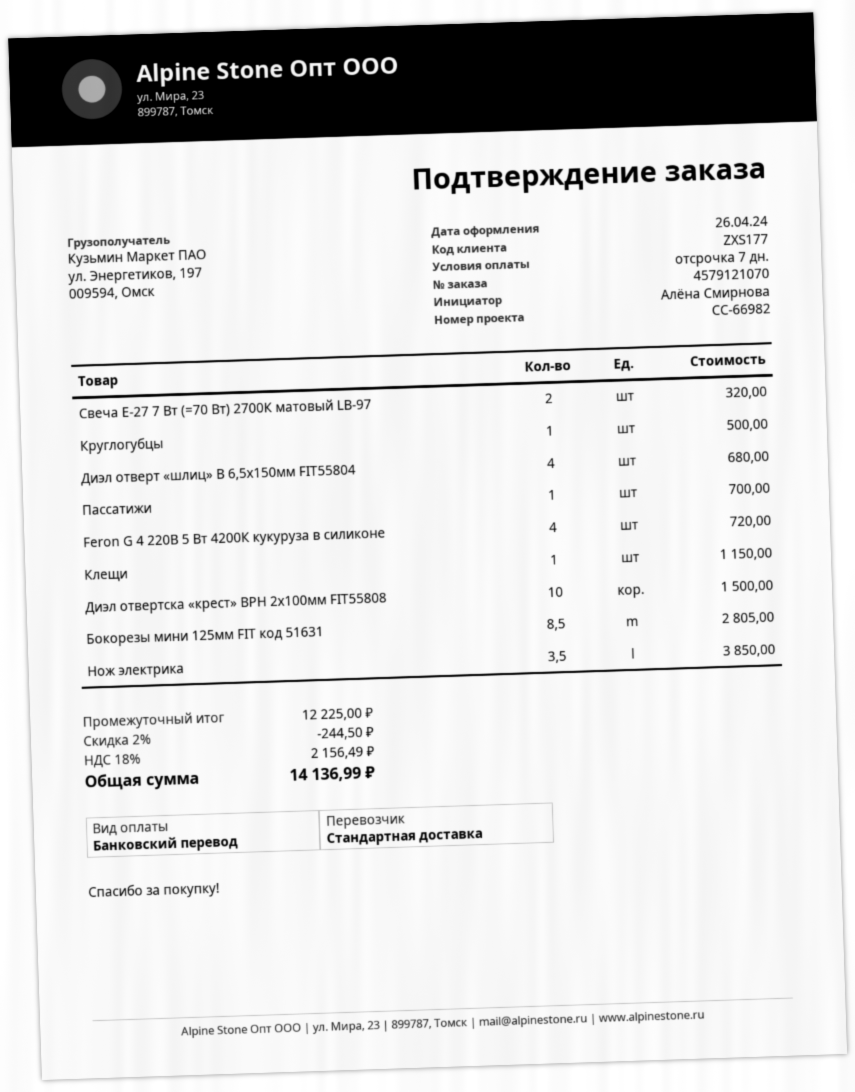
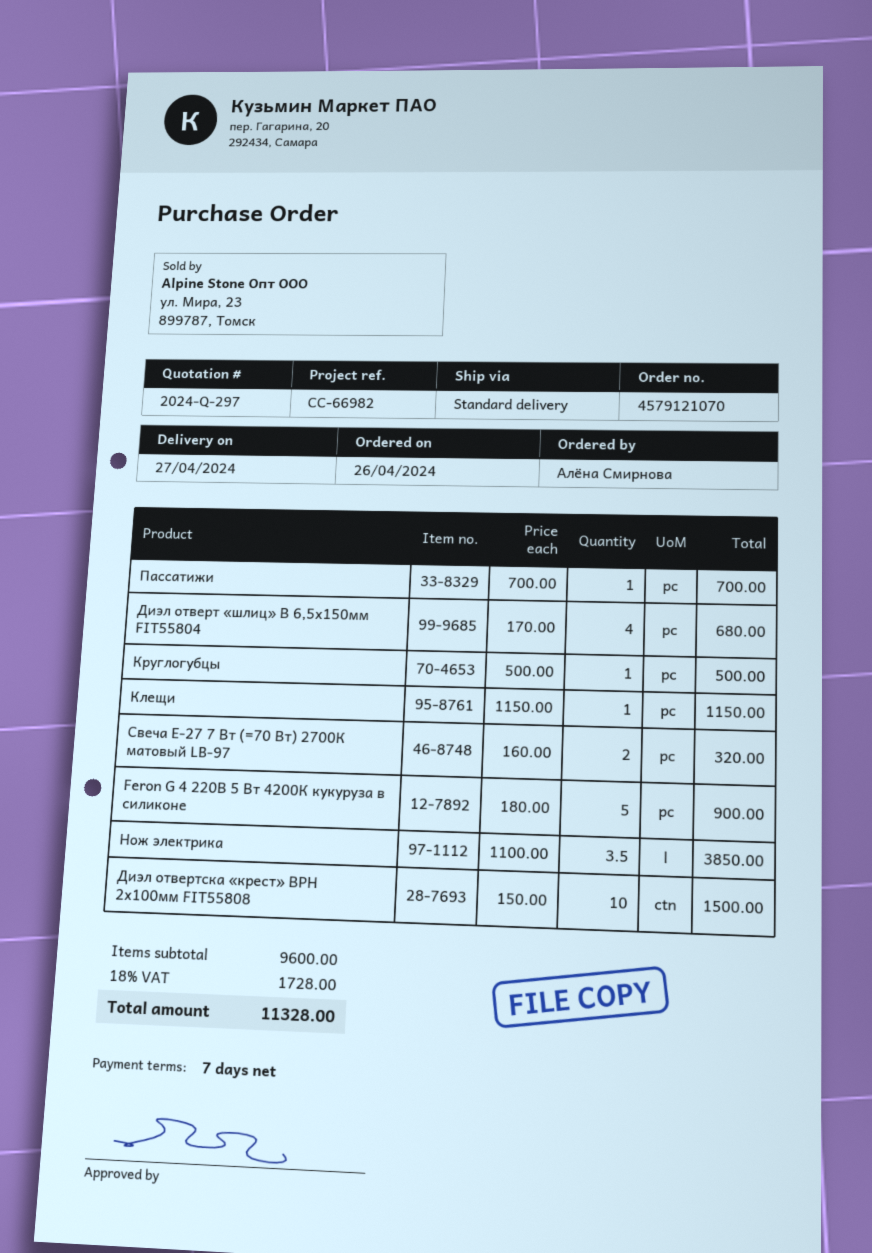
Feron G 4 220В 5 Вт 4200К кукуруза в силиконе: 4 for 720.00 -> 5 for 900.00
Бокорезы мини 125мм FIT код 51631: 8.5 for 2805.00 -> none
subtotal: 12225.00 -> 9600.00
discount: 2% = 244.50 -> none
tax: 18% = 2156.49 -> 18% = 1728.00
total: 14136.99 -> 11328.00

